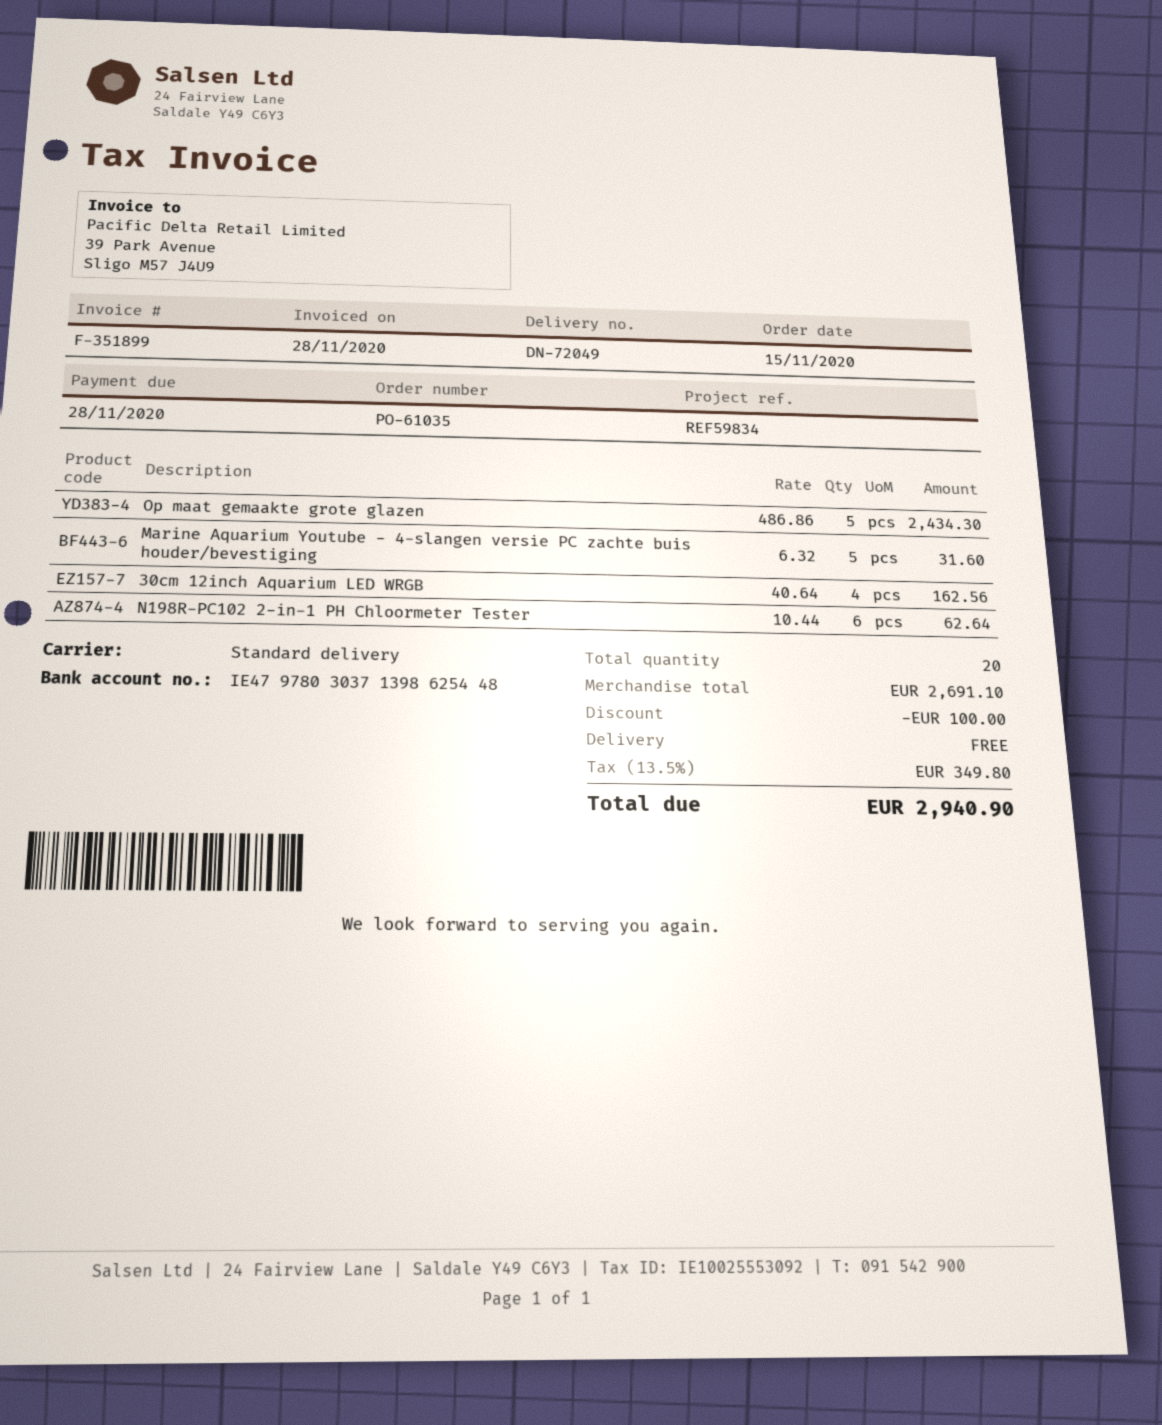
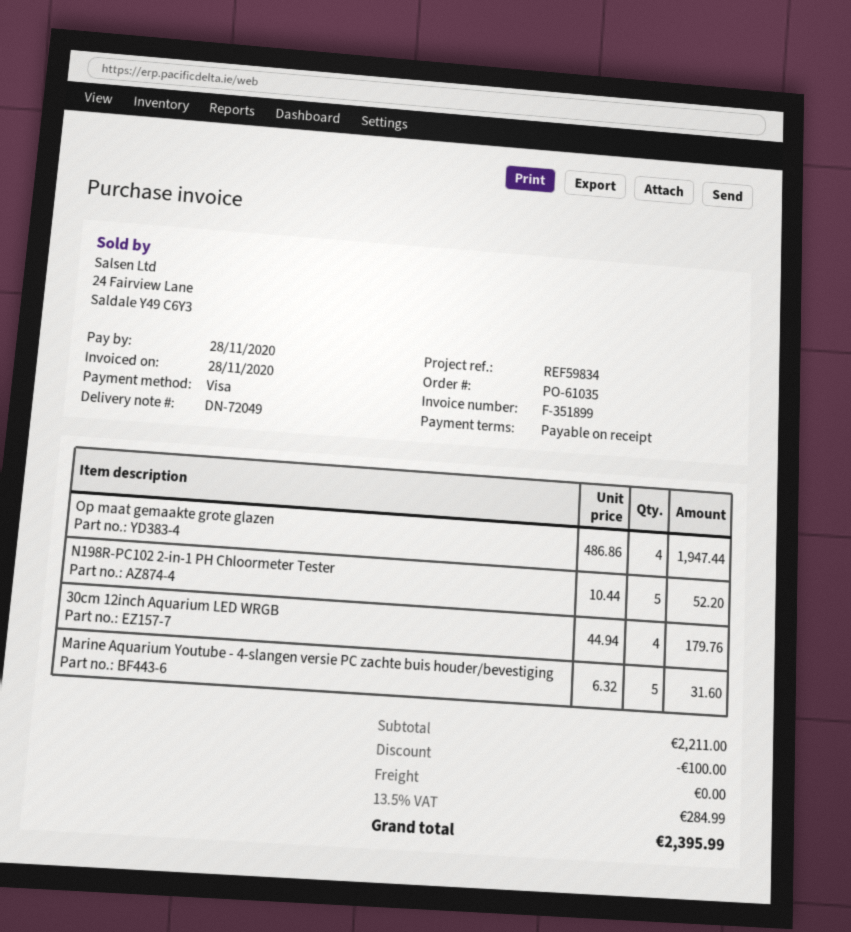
Op maat gemaakte grote glazen: 5 x 486.86 = 2434.30 -> 4 x 486.86 = 1947.44
30cm 12inch Aquarium LED WRGB: 4 x 40.64 = 162.56 -> 4 x 44.94 = 179.76
N198R-PC102 2-in-1 PH Chloormeter Tester: 6 x 10.44 = 62.64 -> 5 x 10.44 = 52.20
subtotal: 2691.10 -> 2211.00
tax: 13.5% = 349.80 -> 13.5% = 284.99
total: 2940.90 -> 2395.99

